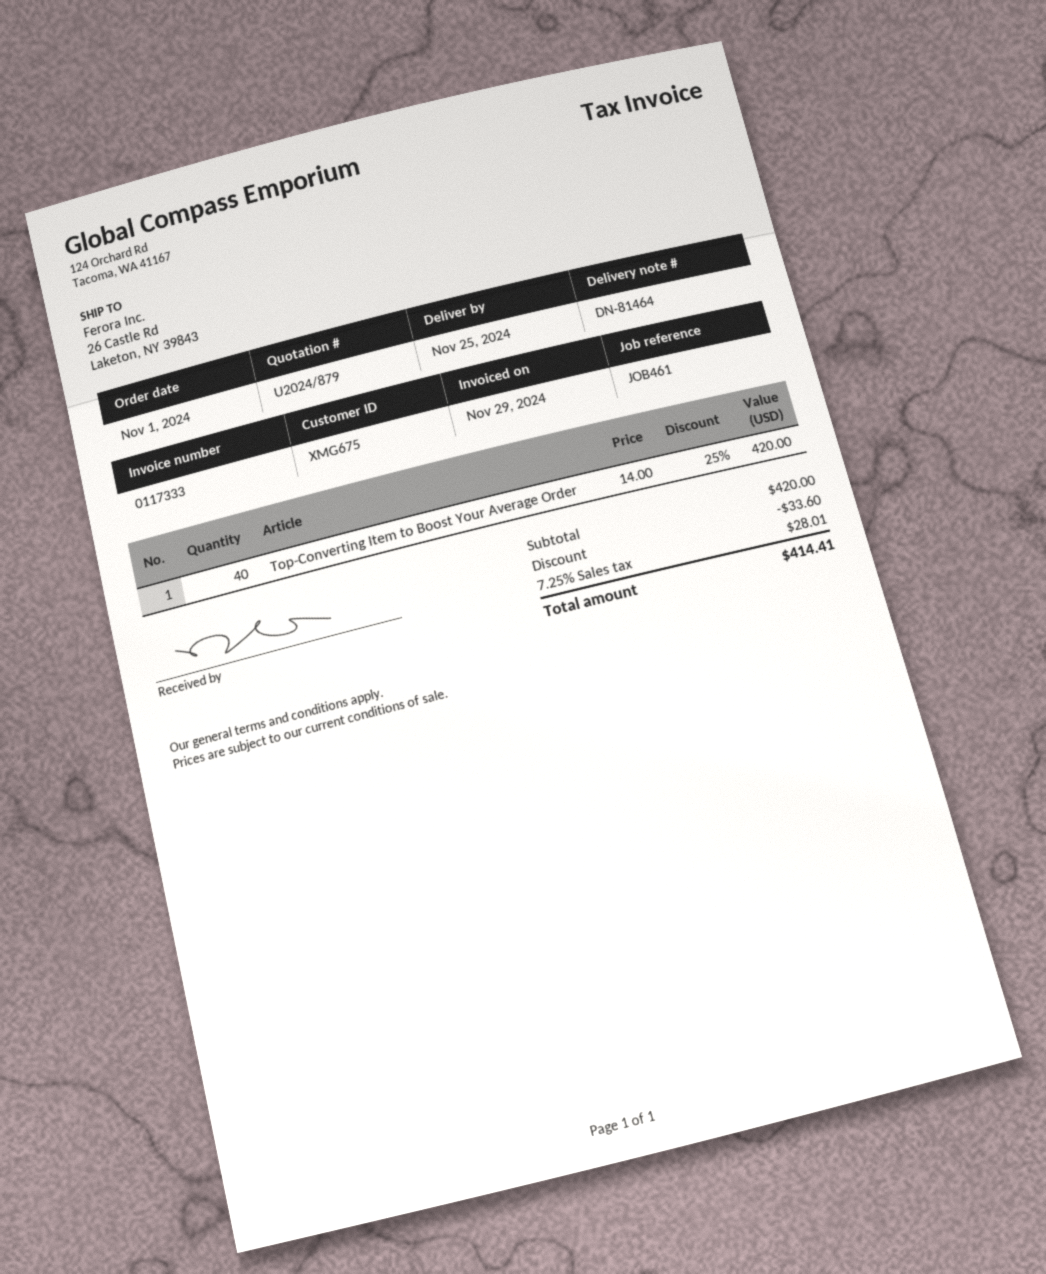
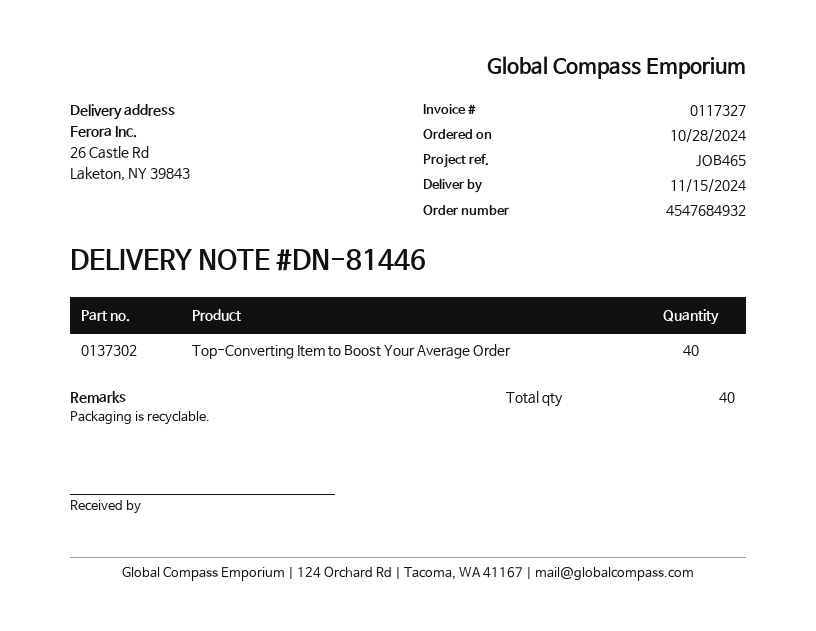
order date: 2024-11-01 -> 2024-10-28
delivery note number: DN-81464 -> DN-81446
delivery date: 2024-11-25 -> 2024-11-15
invoice number: 0117333 -> 0117327
reference: JOB461 -> JOB465

